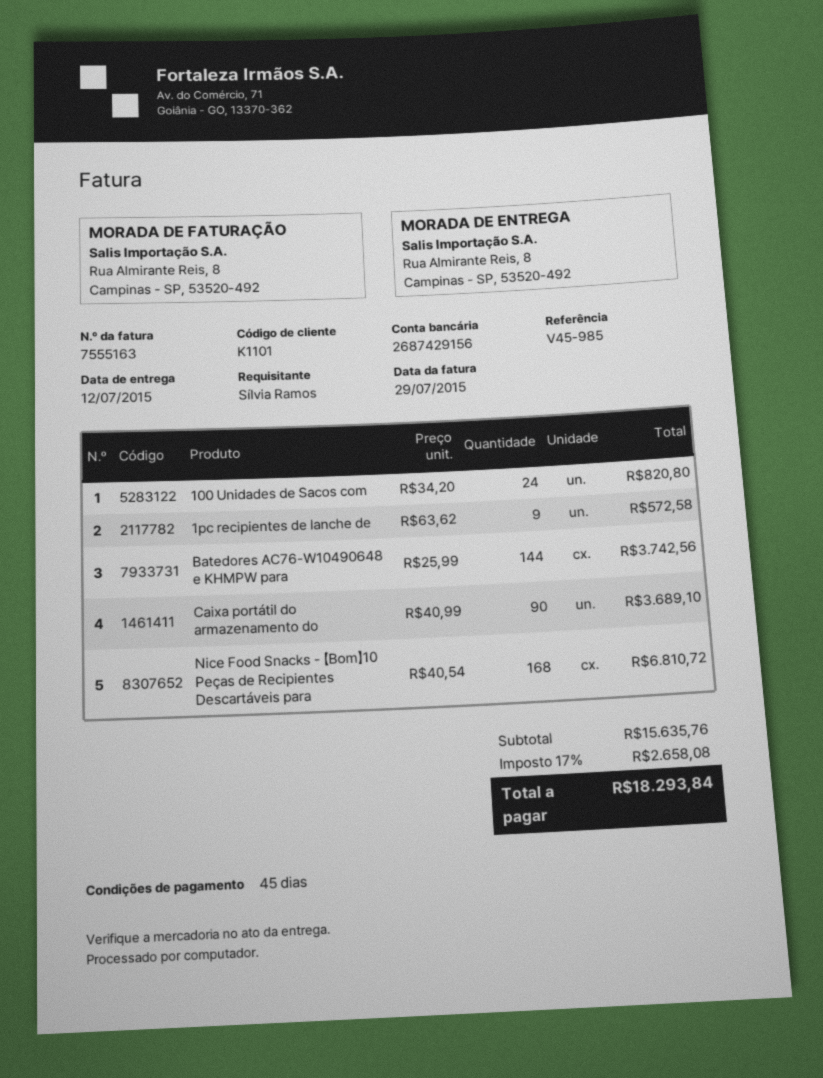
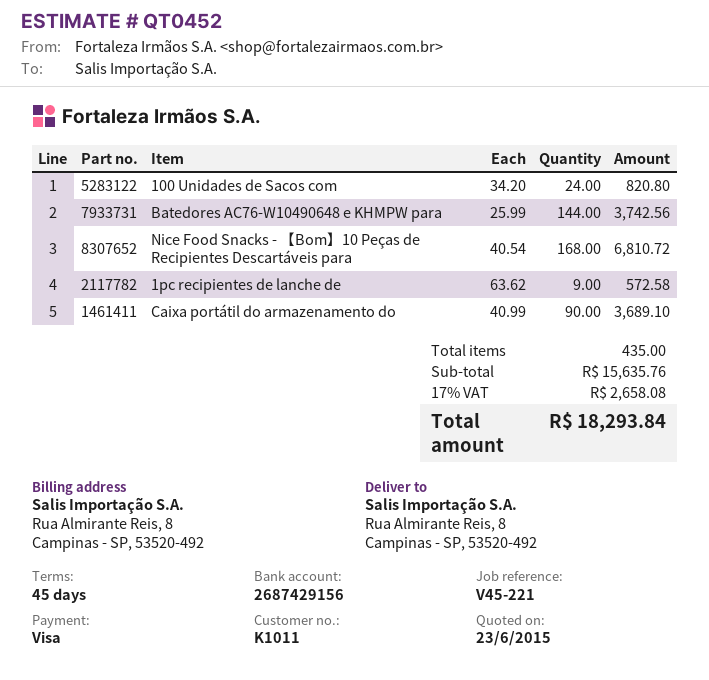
customer number: K1101 -> K1011
reference: V45-985 -> V45-221

